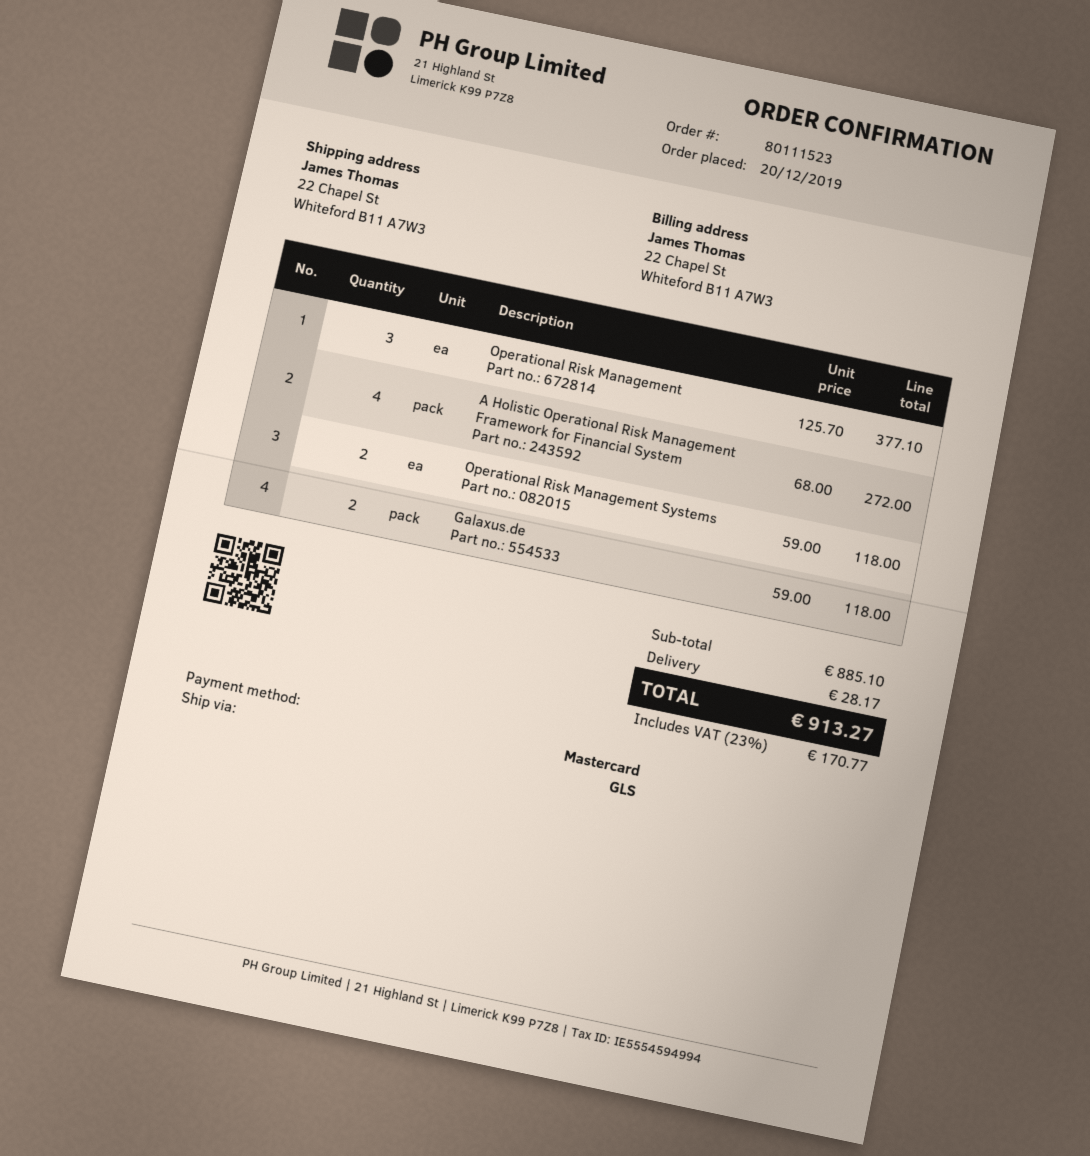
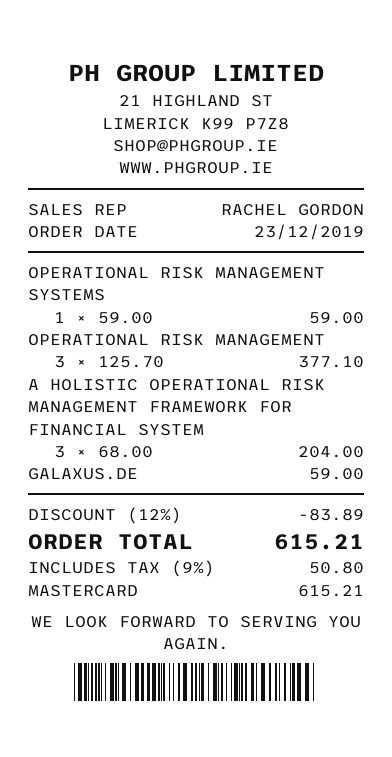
order date: 2019-12-20 -> 2019-12-23
A Holistic Operational Risk Management Framework for Financial System: 4 x 68.00 = 272.00 -> 3 x 68.00 = 204.00
Operational Risk Management Systems: 2 x 59.00 = 118.00 -> 1 x 59.00 = 59.00
Galaxus.de: 2 x 59.00 = 118.00 -> 1 x 59.00 = 59.00
discount: none -> 12% = 83.89
shipping: 28.17 -> none
tax: 23% = 170.77 -> 9% = 50.80
total: 913.27 -> 615.21

